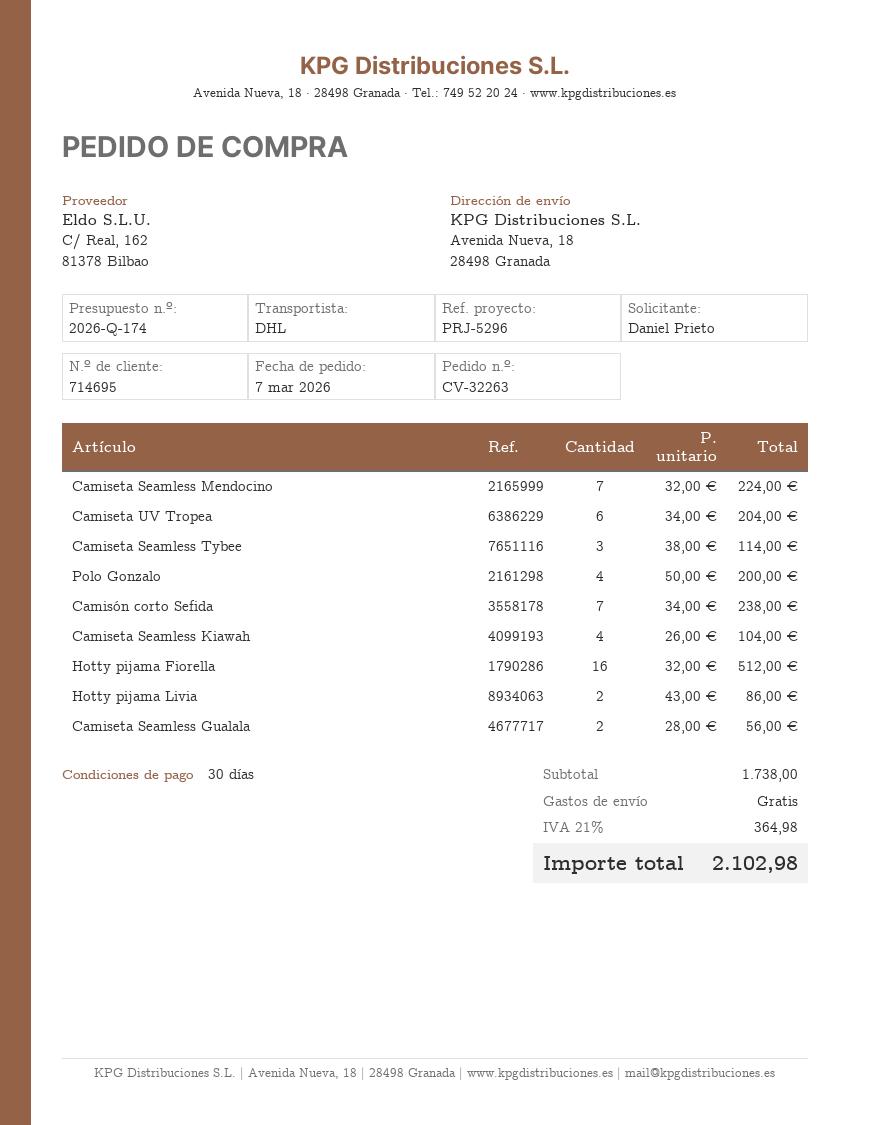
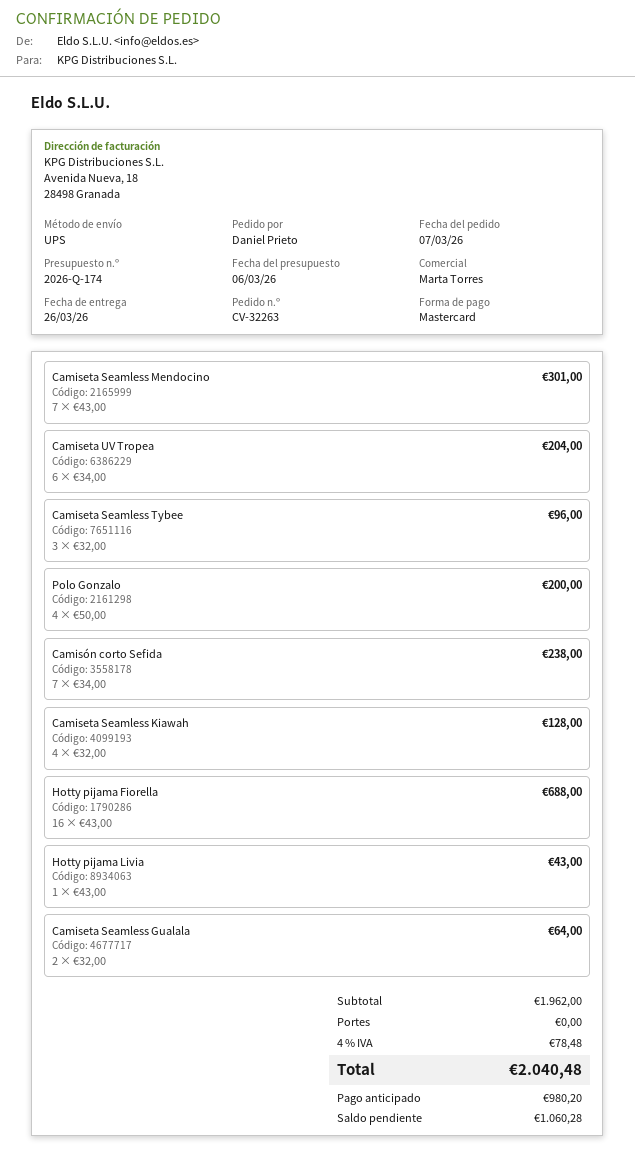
shipping method: DHL -> UPS
Camiseta Seamless Mendocino: 7 x 32.00 = 224.00 -> 7 x 43.00 = 301.00
Camiseta Seamless Tybee: 3 x 38.00 = 114.00 -> 3 x 32.00 = 96.00
Camiseta Seamless Kiawah: 4 x 26.00 = 104.00 -> 4 x 32.00 = 128.00
Hotty pijama Fiorella: 16 x 32.00 = 512.00 -> 16 x 43.00 = 688.00
Hotty pijama Livia: 2 x 43.00 = 86.00 -> 1 x 43.00 = 43.00
Camiseta Seamless Gualala: 2 x 28.00 = 56.00 -> 2 x 32.00 = 64.00
subtotal: 1738.00 -> 1962.00
tax: 21% = 364.98 -> 4% = 78.48
total: 2102.98 -> 2040.48

